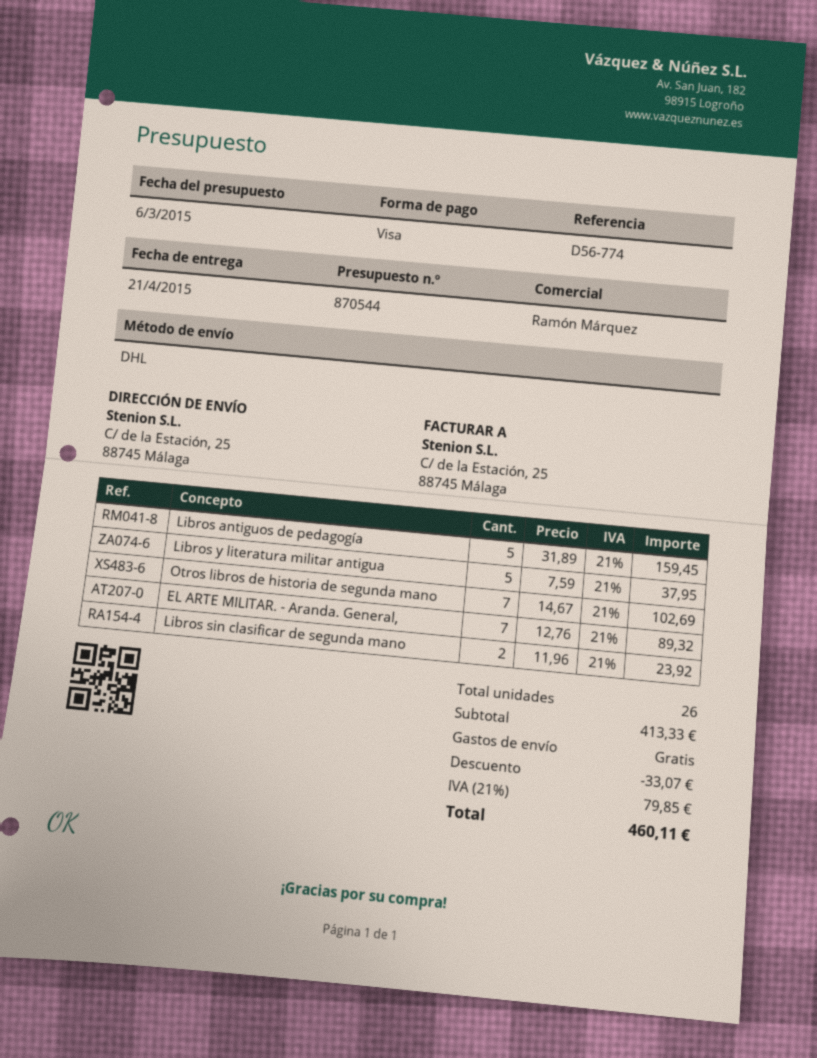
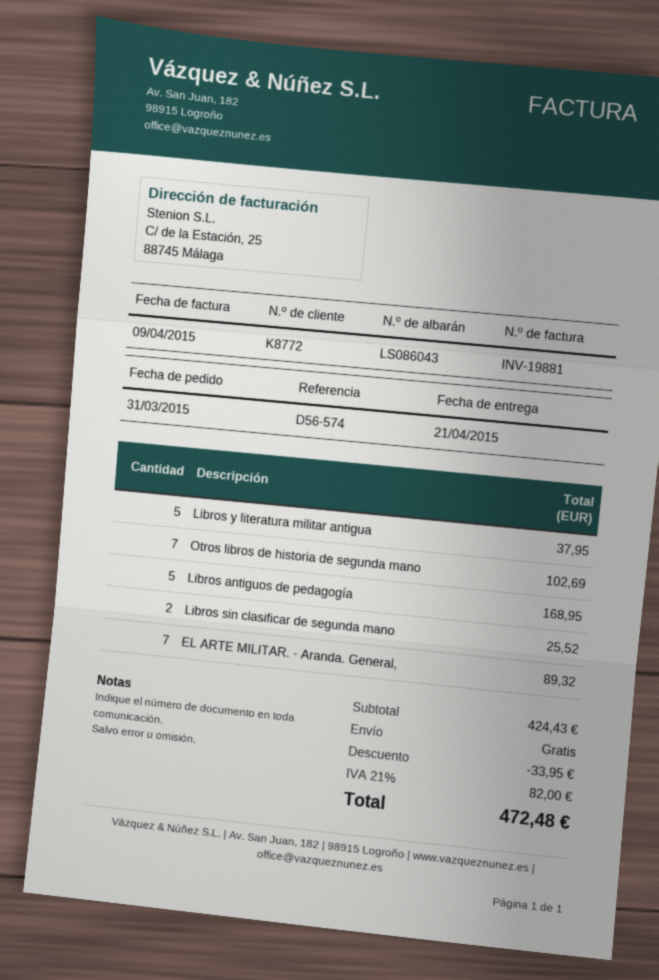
reference: D56-774 -> D56-574
Libros antiguos de pedagogía: 5 for 159.45 -> 5 for 168.95
Libros sin clasificar de segunda mano: 2 for 23.92 -> 2 for 25.52
subtotal: 413.33 -> 424.43
discount: 33.07 -> 33.95
tax: 21% = 79.85 -> 21% = 82.00
total: 460.11 -> 472.48

